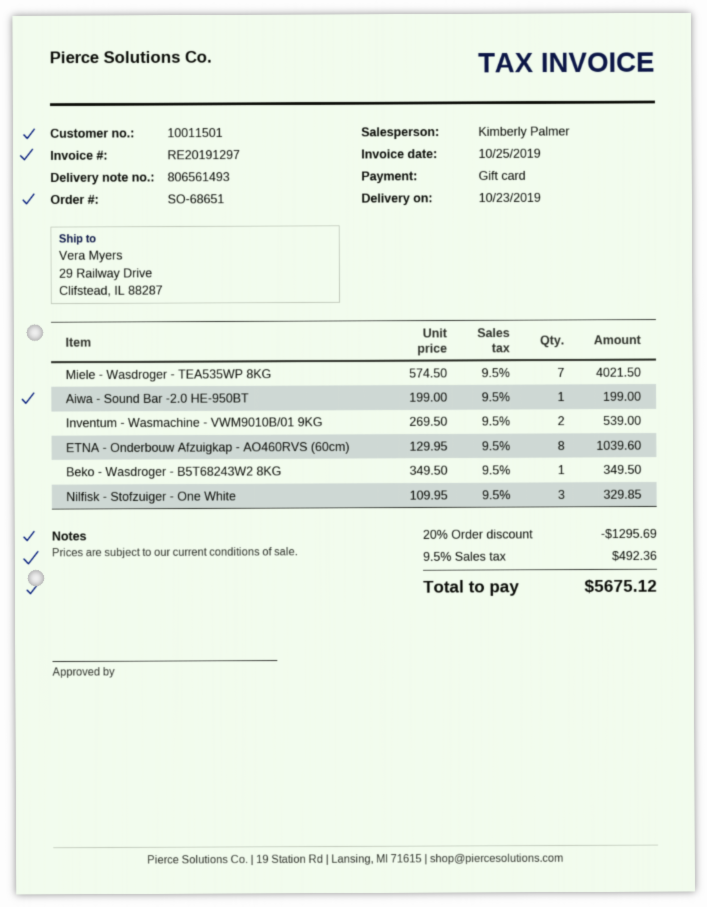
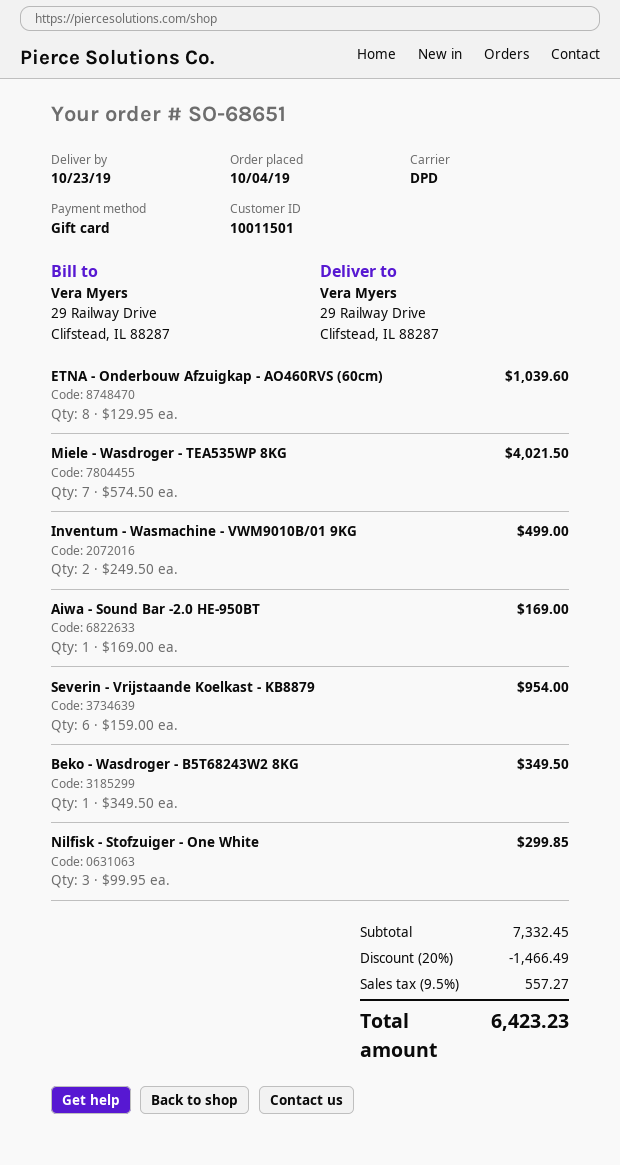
Aiwa - Sound Bar -2.0 HE-950BT: 1 x 199.00 = 199.00 -> 1 x 169.00 = 169.00
Inventum - Wasmachine - VWM9010B/01 9KG: 2 x 269.50 = 539.00 -> 2 x 249.50 = 499.00
Nilfisk - Stofzuiger - One White: 3 x 109.95 = 329.85 -> 3 x 99.95 = 299.85
Severin - Vrijstaande Koelkast - KB8879: none -> 6 x 159.00 = 954.00
discount: 20% = 1295.69 -> 20% = 1466.49
tax: 9.5% = 492.36 -> 9.5% = 557.27
total: 5675.12 -> 6423.23

